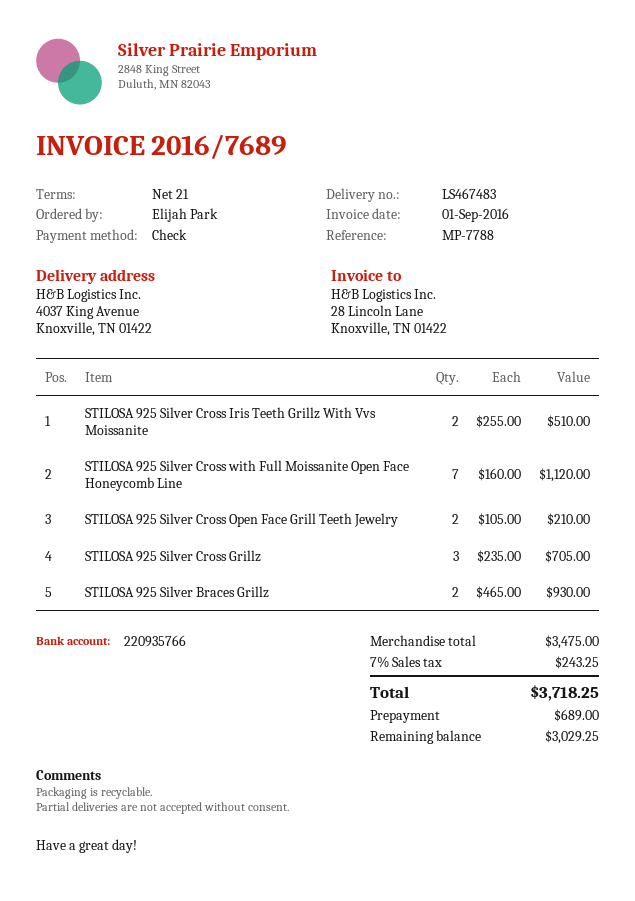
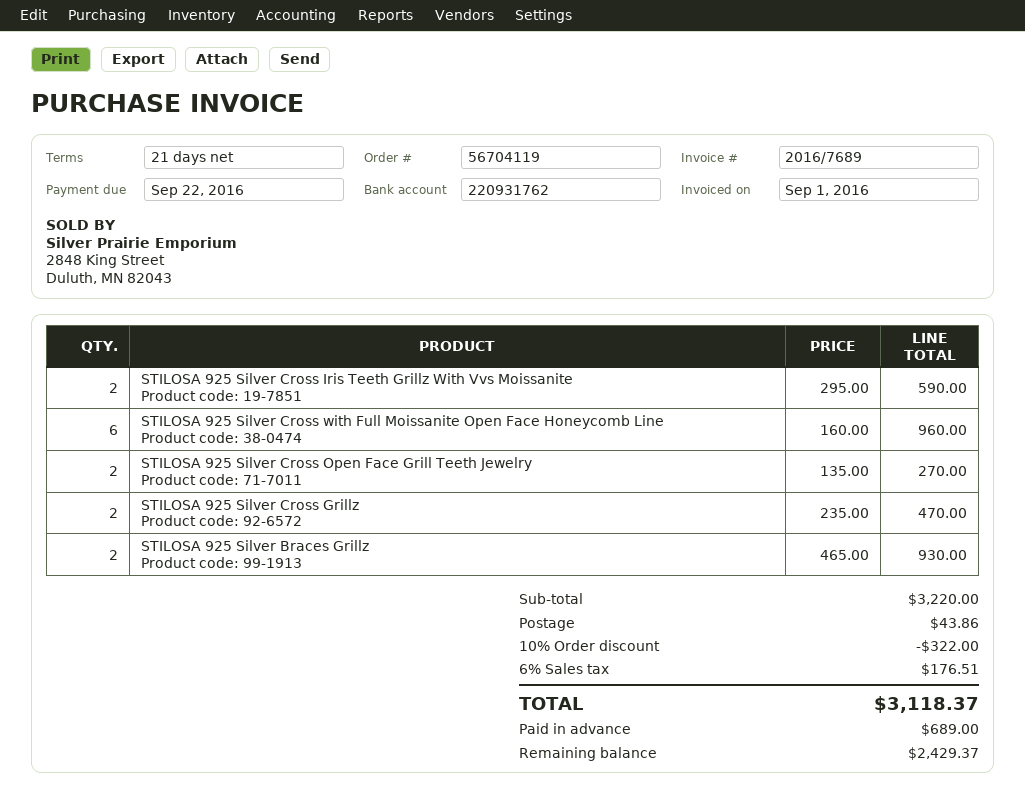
bank account: 220935766 -> 220931762
STILOSA 925 Silver Cross Iris Teeth Grillz With Vvs Moissanite: 2 x 255.00 = 510.00 -> 2 x 295.00 = 590.00
STILOSA 925 Silver Cross with Full Moissanite Open Face Honeycomb Line: 7 x 160.00 = 1120.00 -> 6 x 160.00 = 960.00
STILOSA 925 Silver Cross Open Face Grill Teeth Jewelry: 2 x 105.00 = 210.00 -> 2 x 135.00 = 270.00
STILOSA 925 Silver Cross Grillz: 3 x 235.00 = 705.00 -> 2 x 235.00 = 470.00
subtotal: 3475.00 -> 3220.00
discount: none -> 10% = 322.00
shipping: none -> 43.86
tax: 7% = 243.25 -> 6% = 176.51
total: 3718.25 -> 3118.37
balance: 3029.25 -> 2429.37

